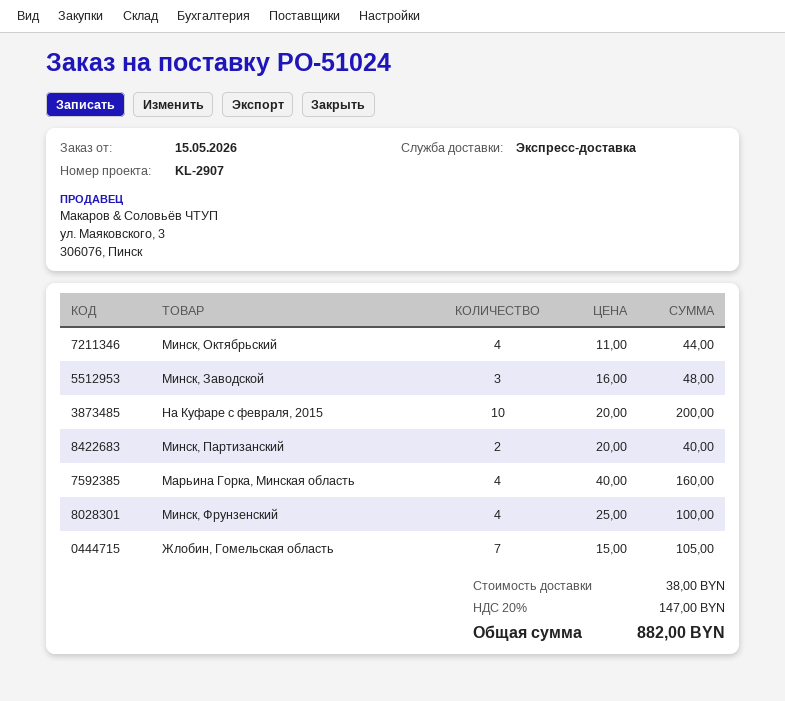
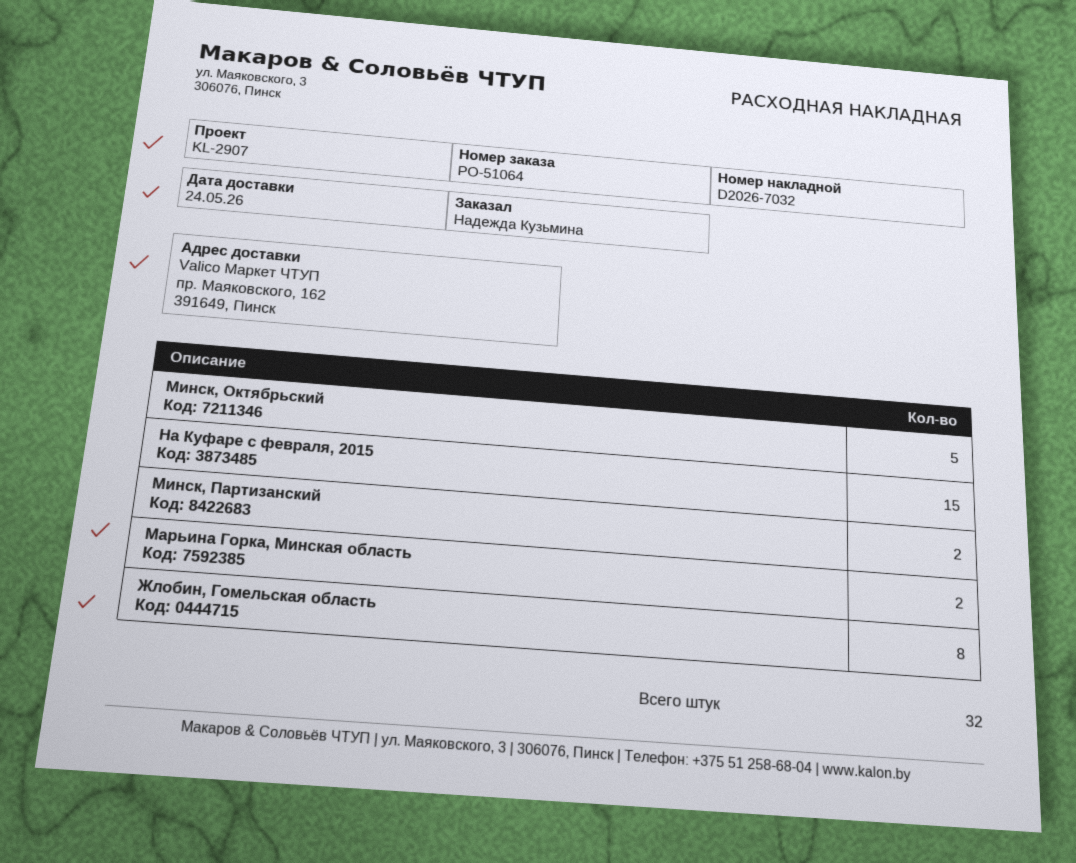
order number: PO-51024 -> PO-51064
Минск, Октябрьский: 4 -> 5
Минск, Заводской: 3 -> none
На Куфаре с февраля, 2015: 10 -> 15
Марьина Горка, Минская область: 4 -> 2
Минск, Фрунзенский: 4 -> none
Жлобин, Гомельская область: 7 -> 8

